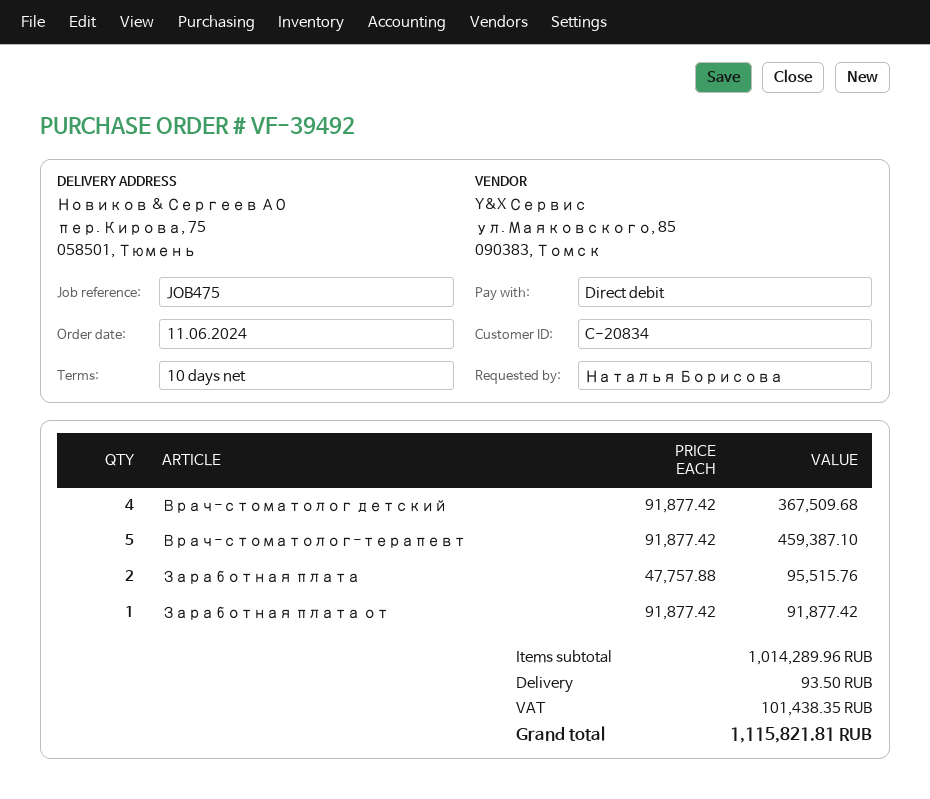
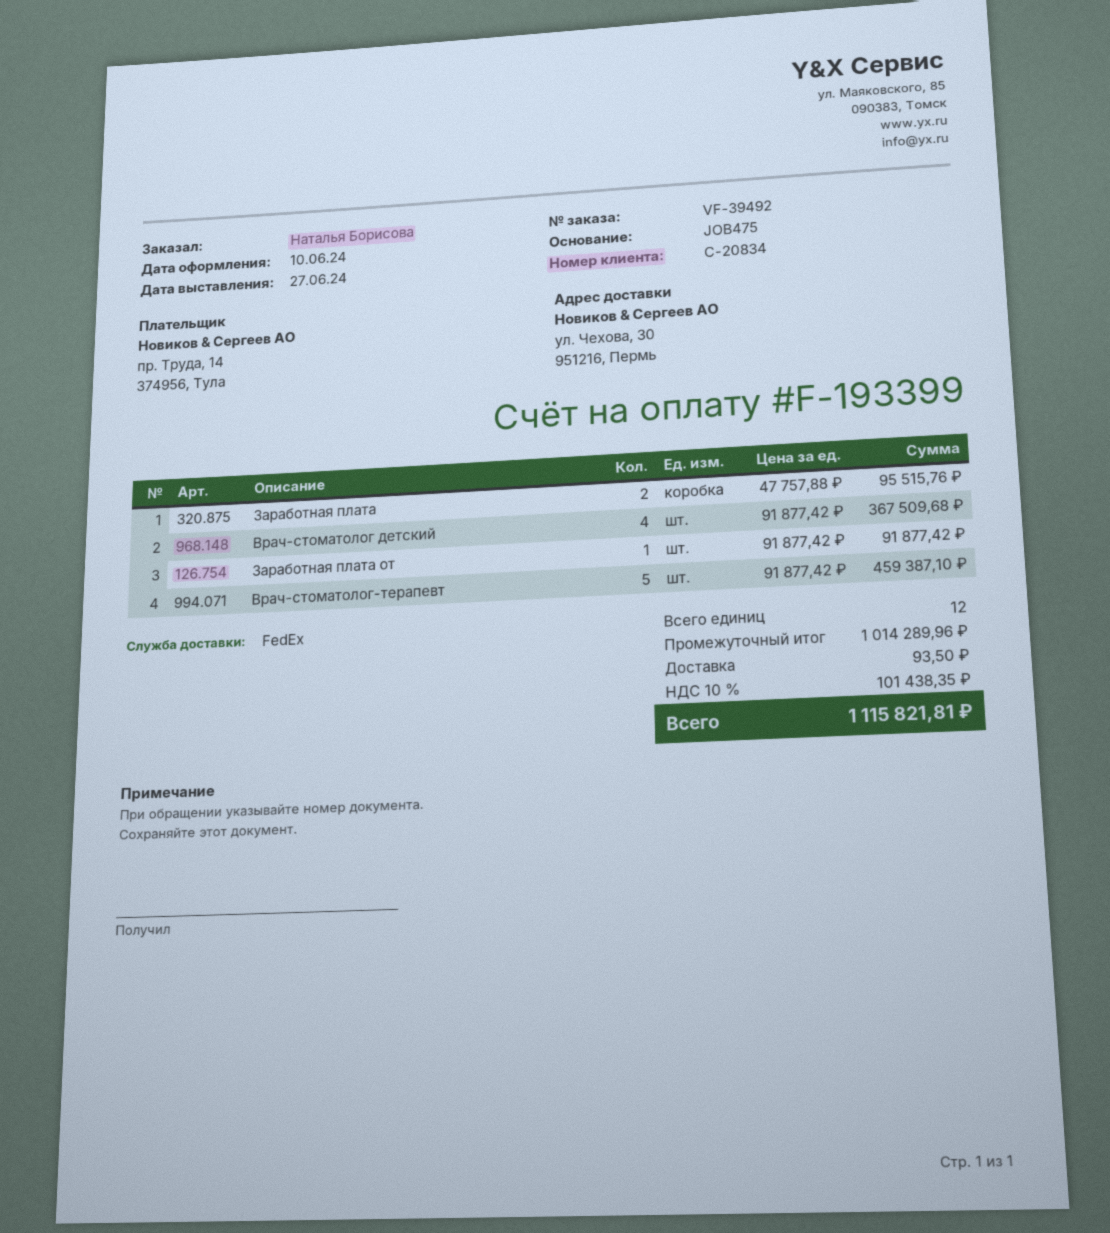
order date: 2024-06-11 -> 2024-06-10
ship to: пер. Кирова, 75, 058501, Тюмень -> ул. Чехова, 30, 951216, Пермь

